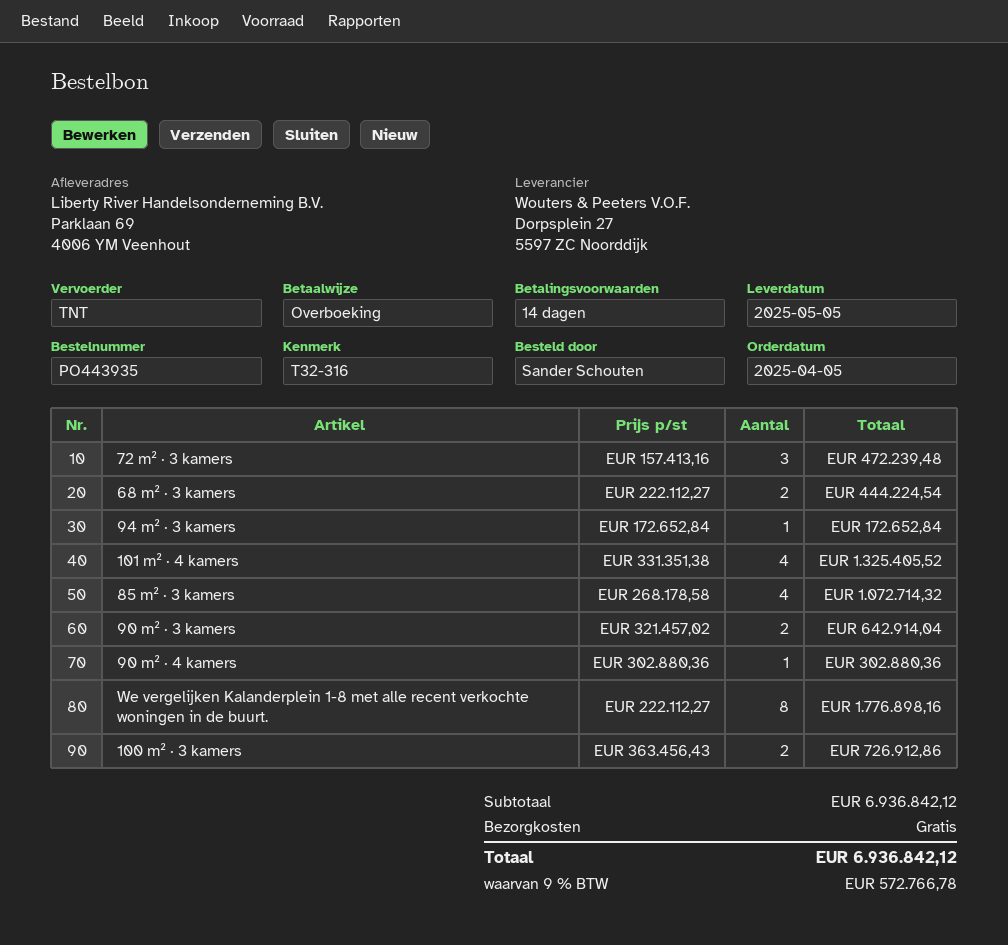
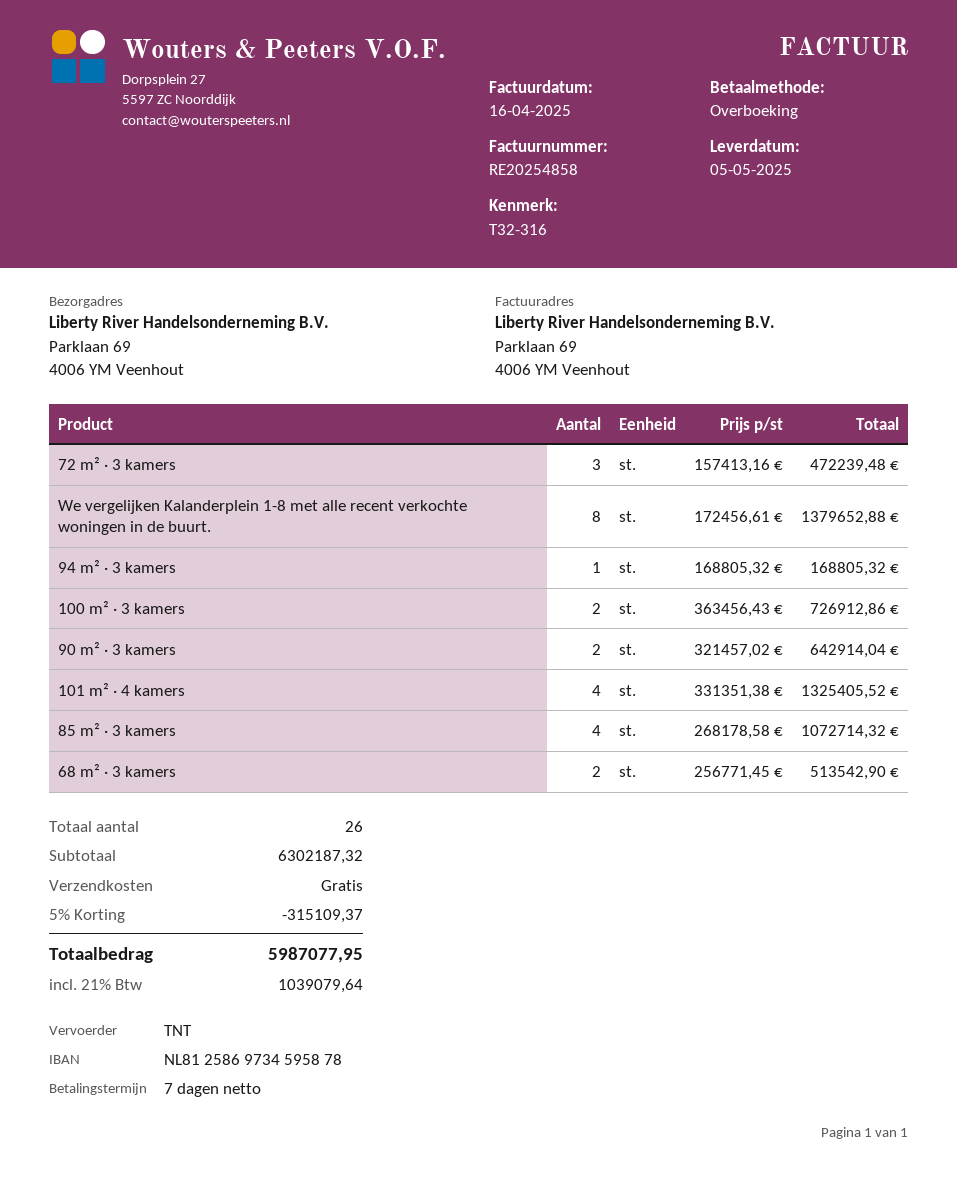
payment terms: 14 days -> 7 days
68 m² · 3 kamers: 2 x 222112.27 = 444224.54 -> 2 x 256771.45 = 513542.90
94 m² · 3 kamers: 1 x 172652.84 = 172652.84 -> 1 x 168805.32 = 168805.32
90 m² · 4 kamers: 1 x 302880.36 = 302880.36 -> none
We vergelijken Kalanderplein 1-8 met alle recent verkochte woningen in de buurt.: 8 x 222112.27 = 1776898.16 -> 8 x 172456.61 = 1379652.88
subtotal: 6936842.12 -> 6302187.32
discount: none -> 5% = 315109.37
tax: 9% = 572766.78 -> 21% = 1039079.64
total: 6936842.12 -> 5987077.95

